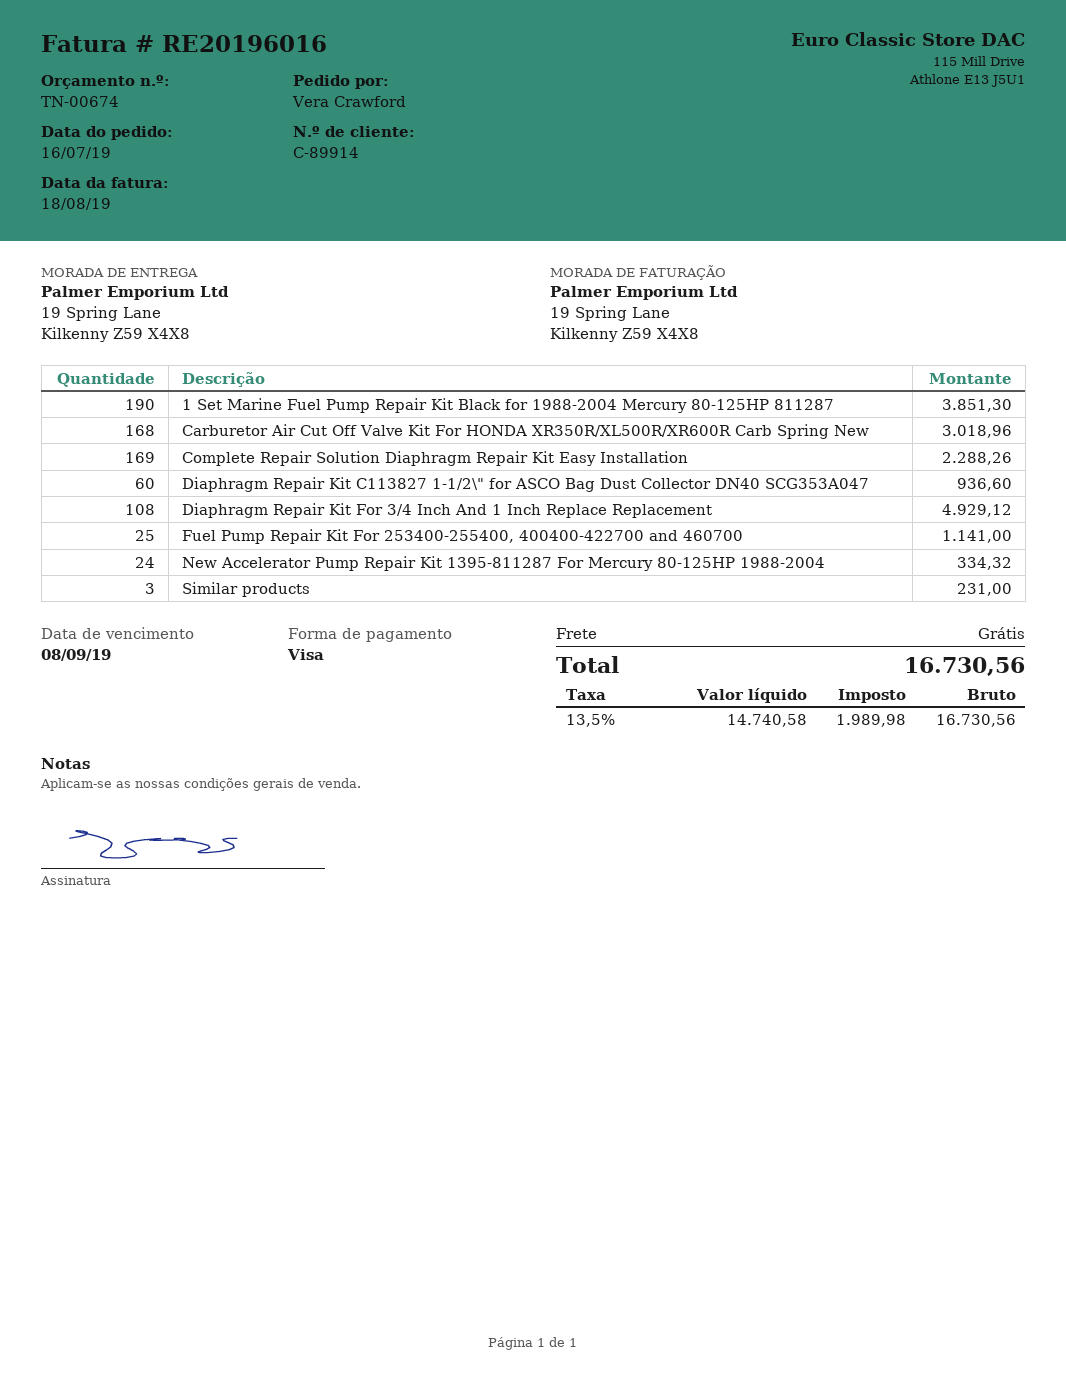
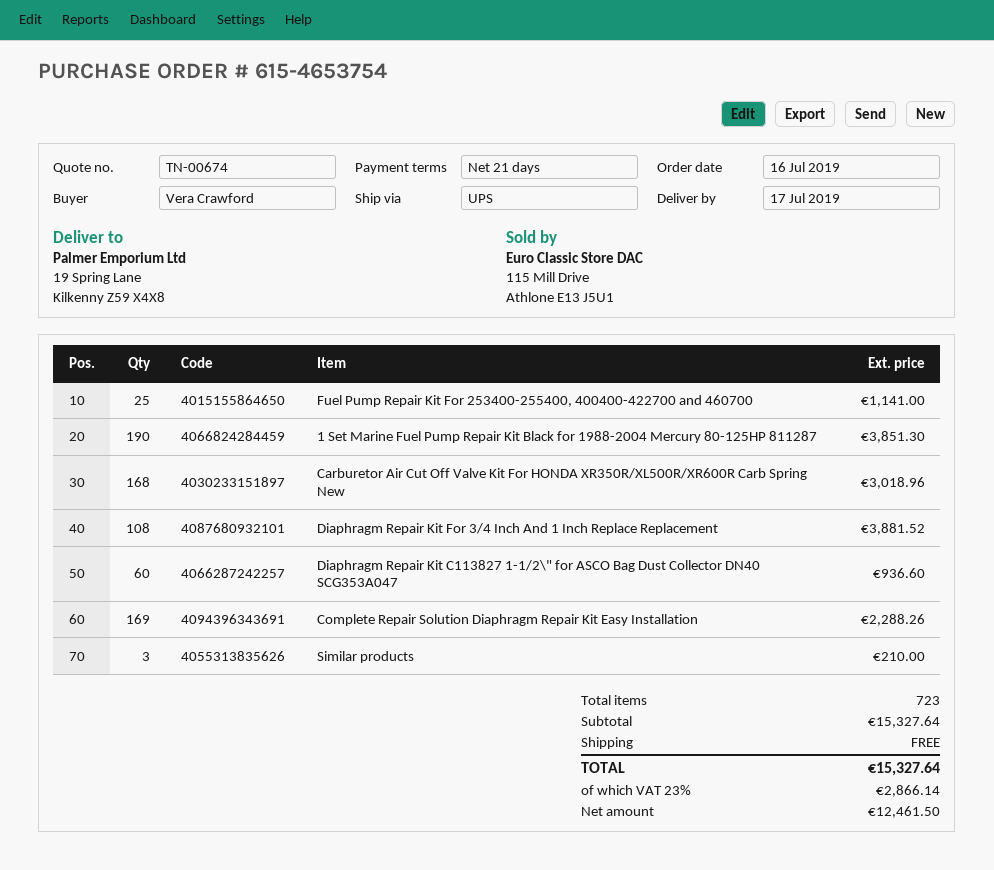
Diaphragm Repair Kit For 3/4 Inch And 1 Inch Replace Replacement: 108 for 4929.12 -> 108 for 3881.52
New Accelerator Pump Repair Kit 1395-811287 For Mercury 80-125HP 1988-2004: 24 for 334.32 -> none
Similar products: 3 for 231.00 -> 3 for 210.00
net: 14740.58 -> 12461.50
tax: 13.5% = 1989.98 -> 23% = 2866.14
total: 16730.56 -> 15327.64

